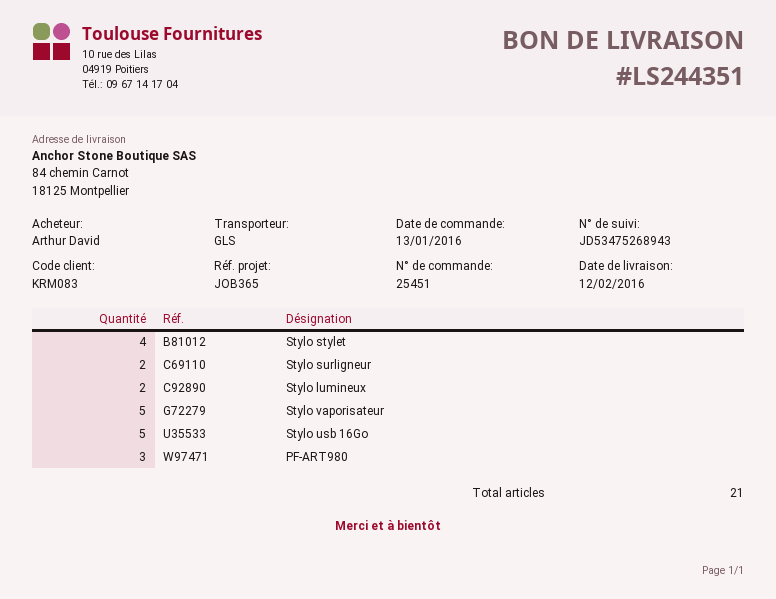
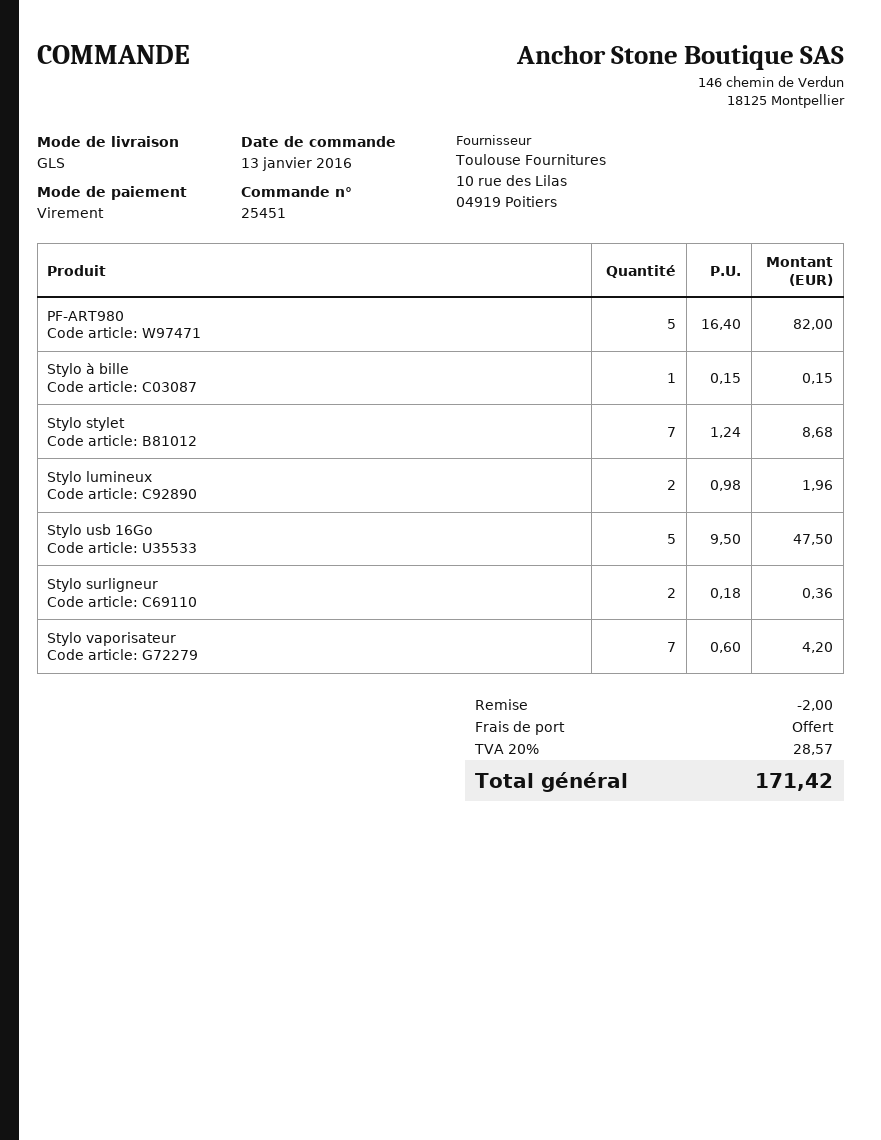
Stylo stylet: 4 -> 7
Stylo vaporisateur: 5 -> 7
PF-ART980: 3 -> 5
Stylo à bille: none -> 1

